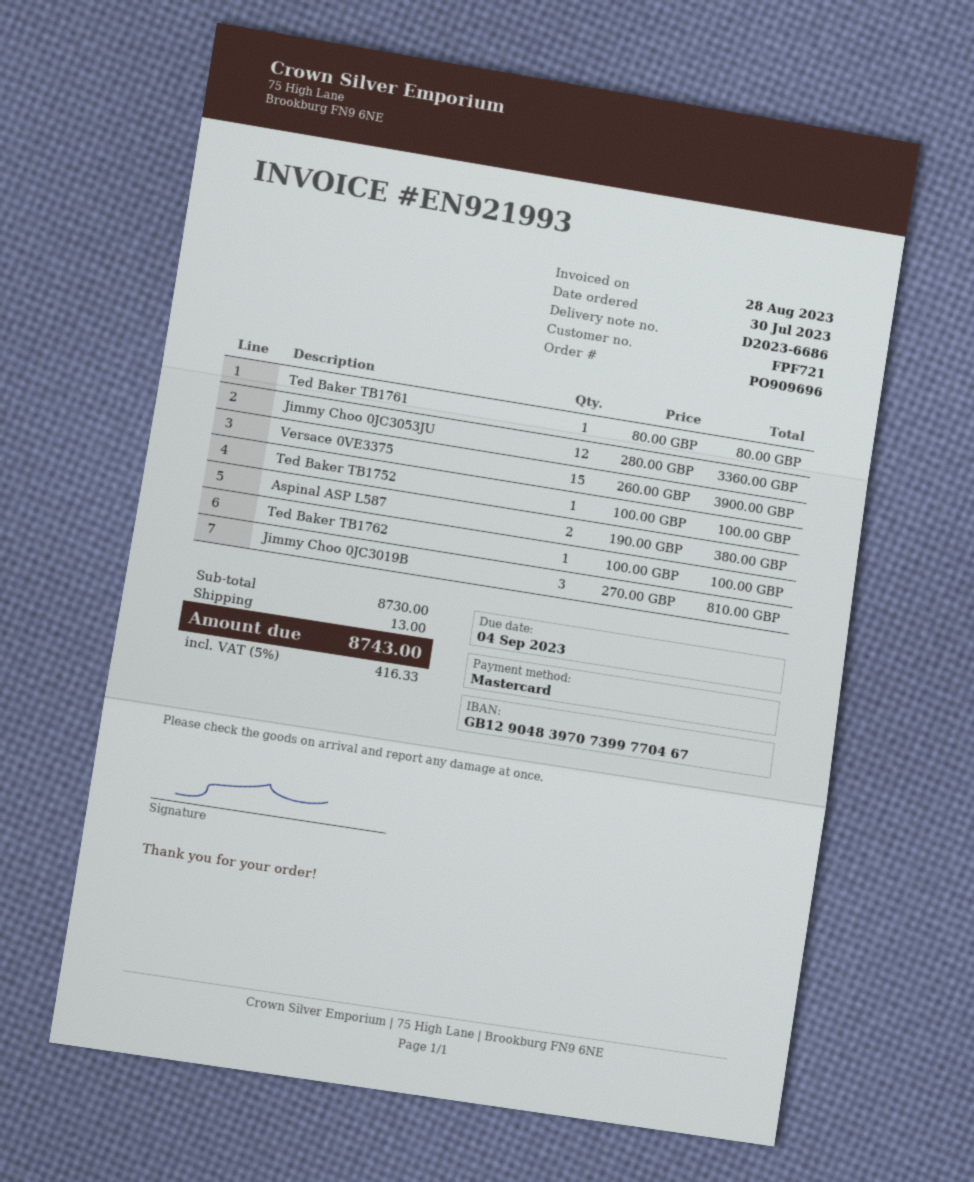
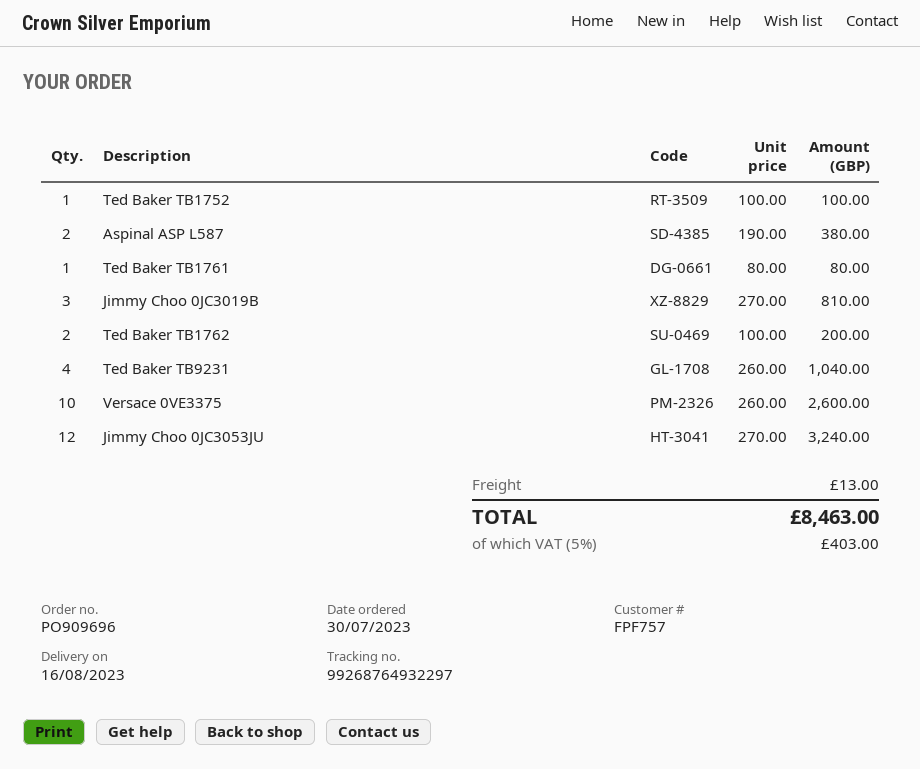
customer number: FPF721 -> FPF757
Jimmy Choo 0JC3053JU: 12 x 280.00 = 3360.00 -> 12 x 270.00 = 3240.00
Versace 0VE3375: 15 x 260.00 = 3900.00 -> 10 x 260.00 = 2600.00
Ted Baker TB1762: 1 x 100.00 = 100.00 -> 2 x 100.00 = 200.00
Ted Baker TB9231: none -> 4 x 260.00 = 1040.00
tax: 5% = 416.33 -> 5% = 403.00
total: 8743.00 -> 8463.00

